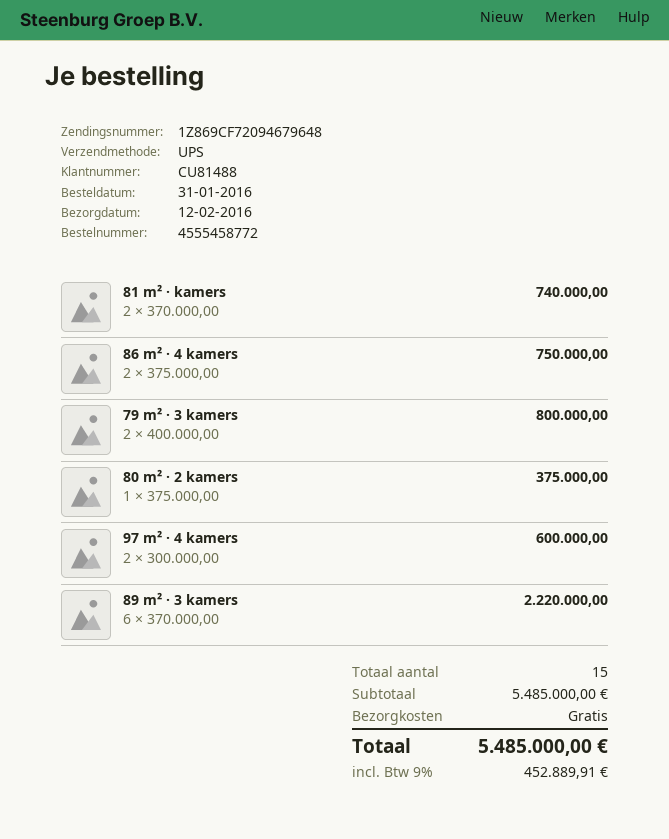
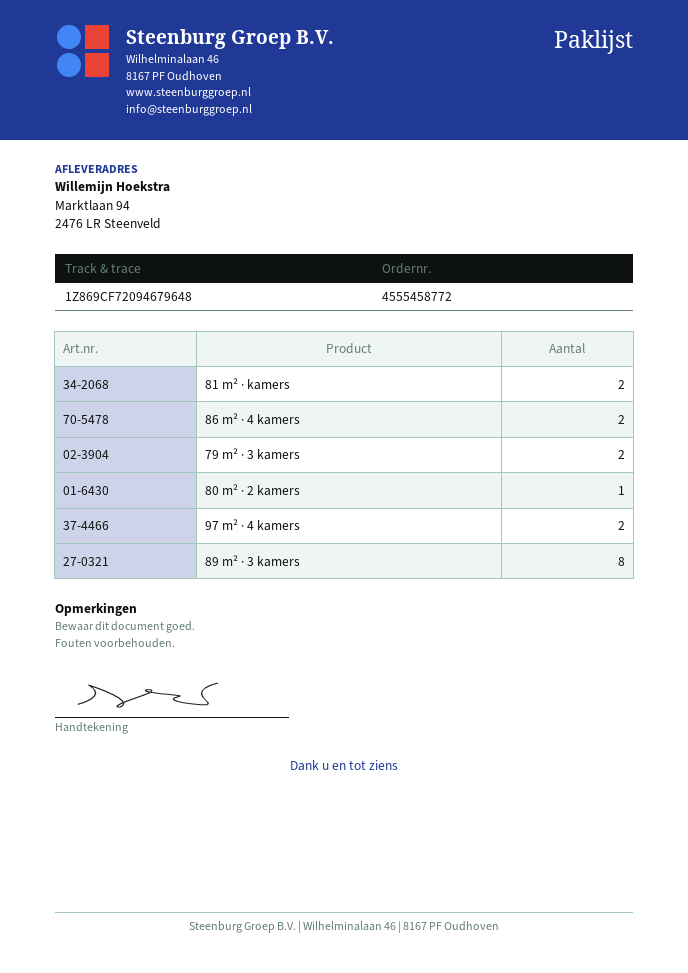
89 m² · 3 kamers: 6 -> 8

